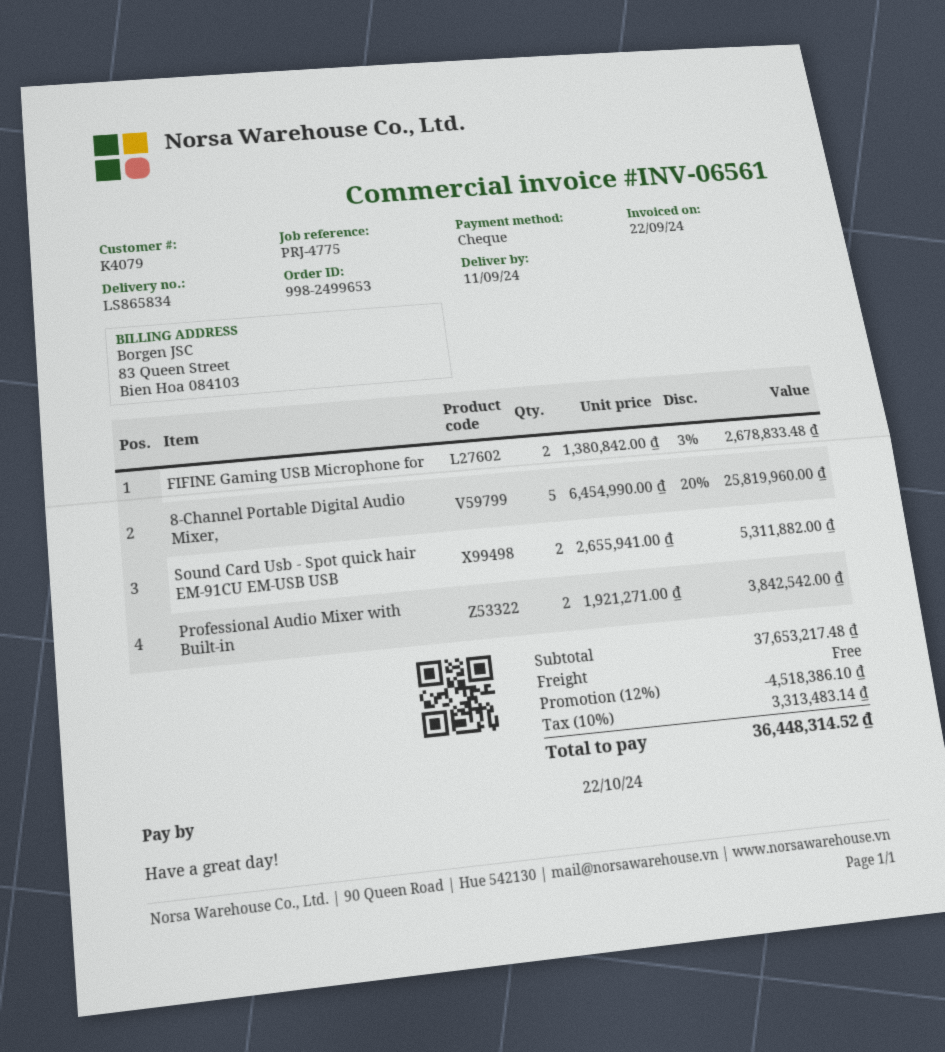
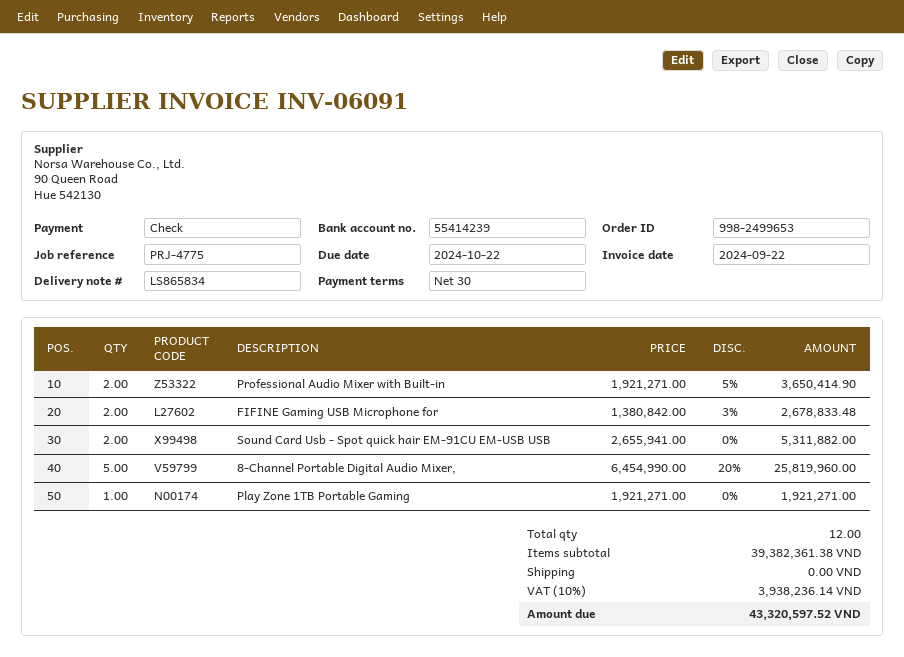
invoice number: INV-06561 -> INV-06091
Professional Audio Mixer with Built-in: 2 x 1921271.00 = 3842542.00 -> 2 x 1921271.00 - 5% = 3650414.90
Play Zone 1TB Portable Gaming: none -> 1 x 1921271.00 = 1921271.00
subtotal: 37653217.48 -> 39382361.38
discount: 12% = 4518386.10 -> none
tax: 10% = 3313483.14 -> 10% = 3938236.14
total: 36448314.52 -> 43320597.52

